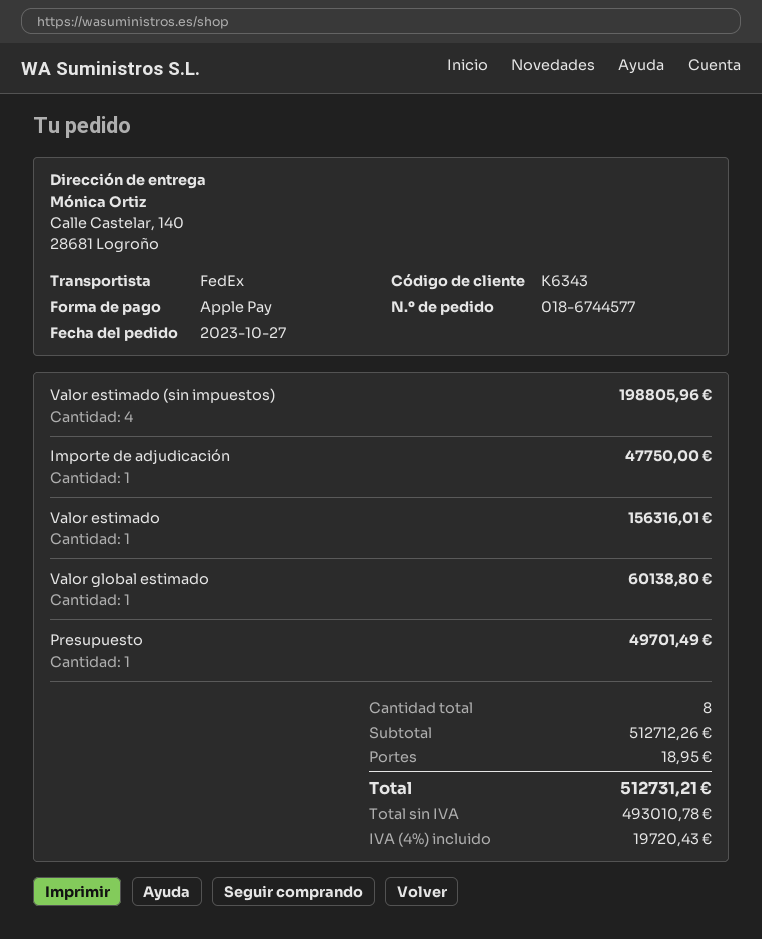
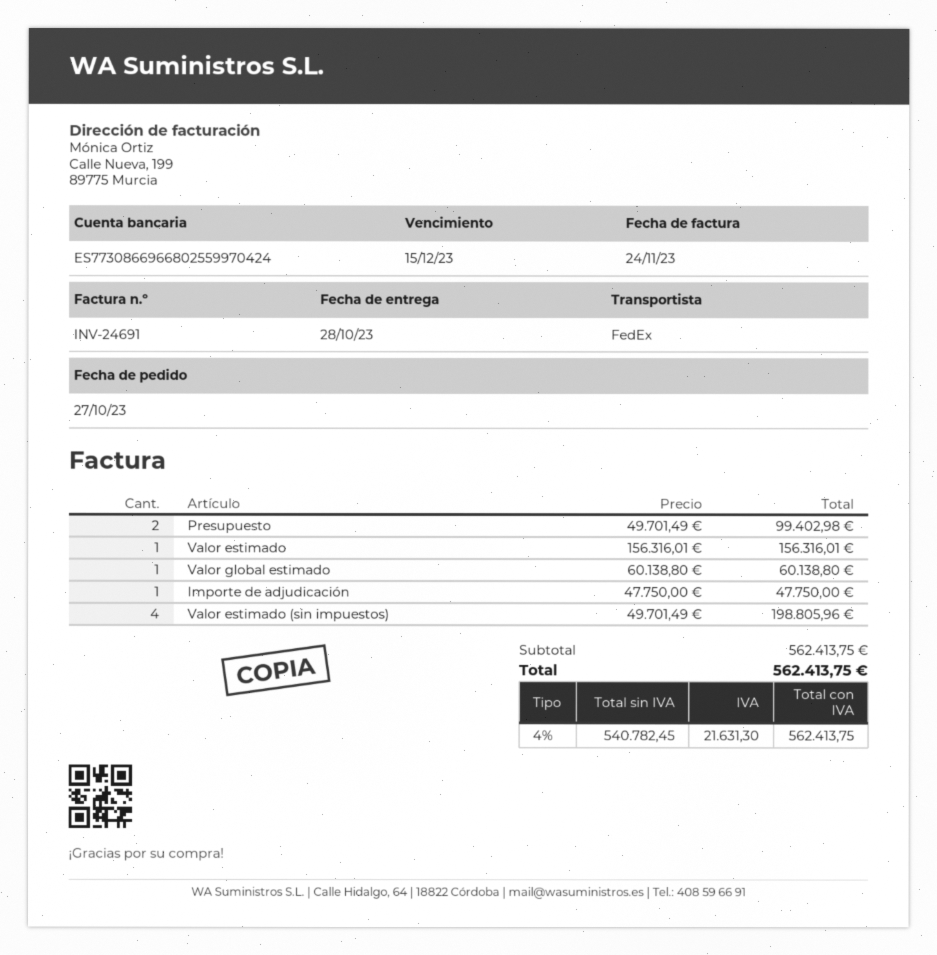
Presupuesto: 1 for 49701.49 -> 2 for 99402.98
subtotal: 512712.26 -> 562413.75
shipping: 18.95 -> none
net: 493010.78 -> 540782.45
tax: 4% = 19720.43 -> 4% = 21631.30
total: 512731.21 -> 562413.75

